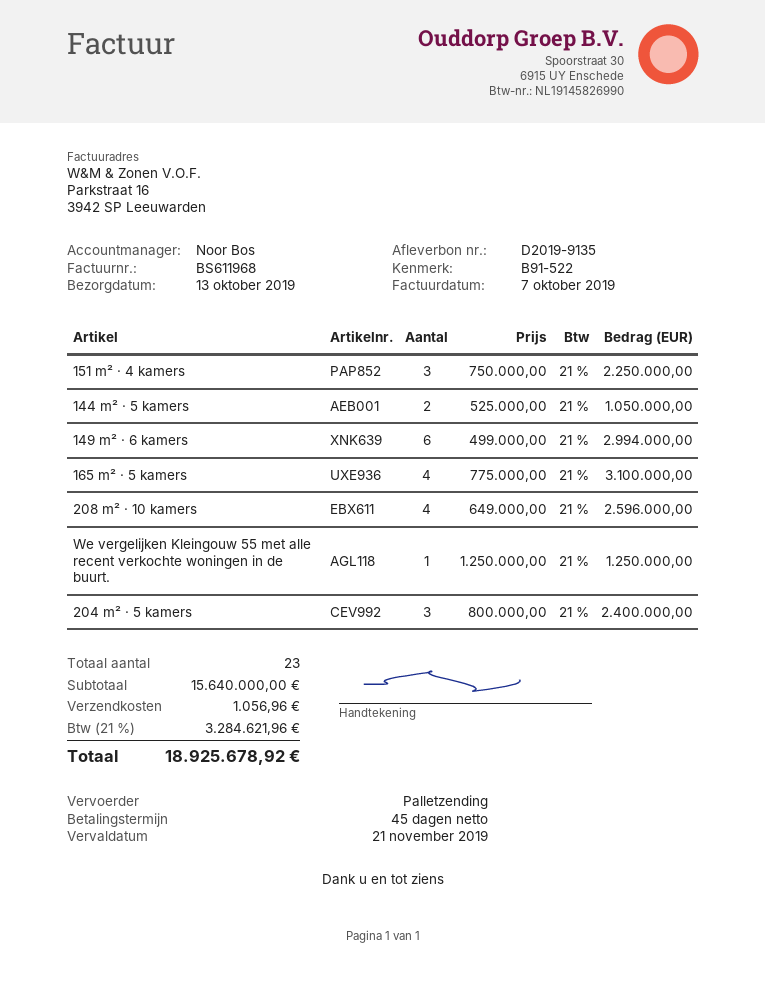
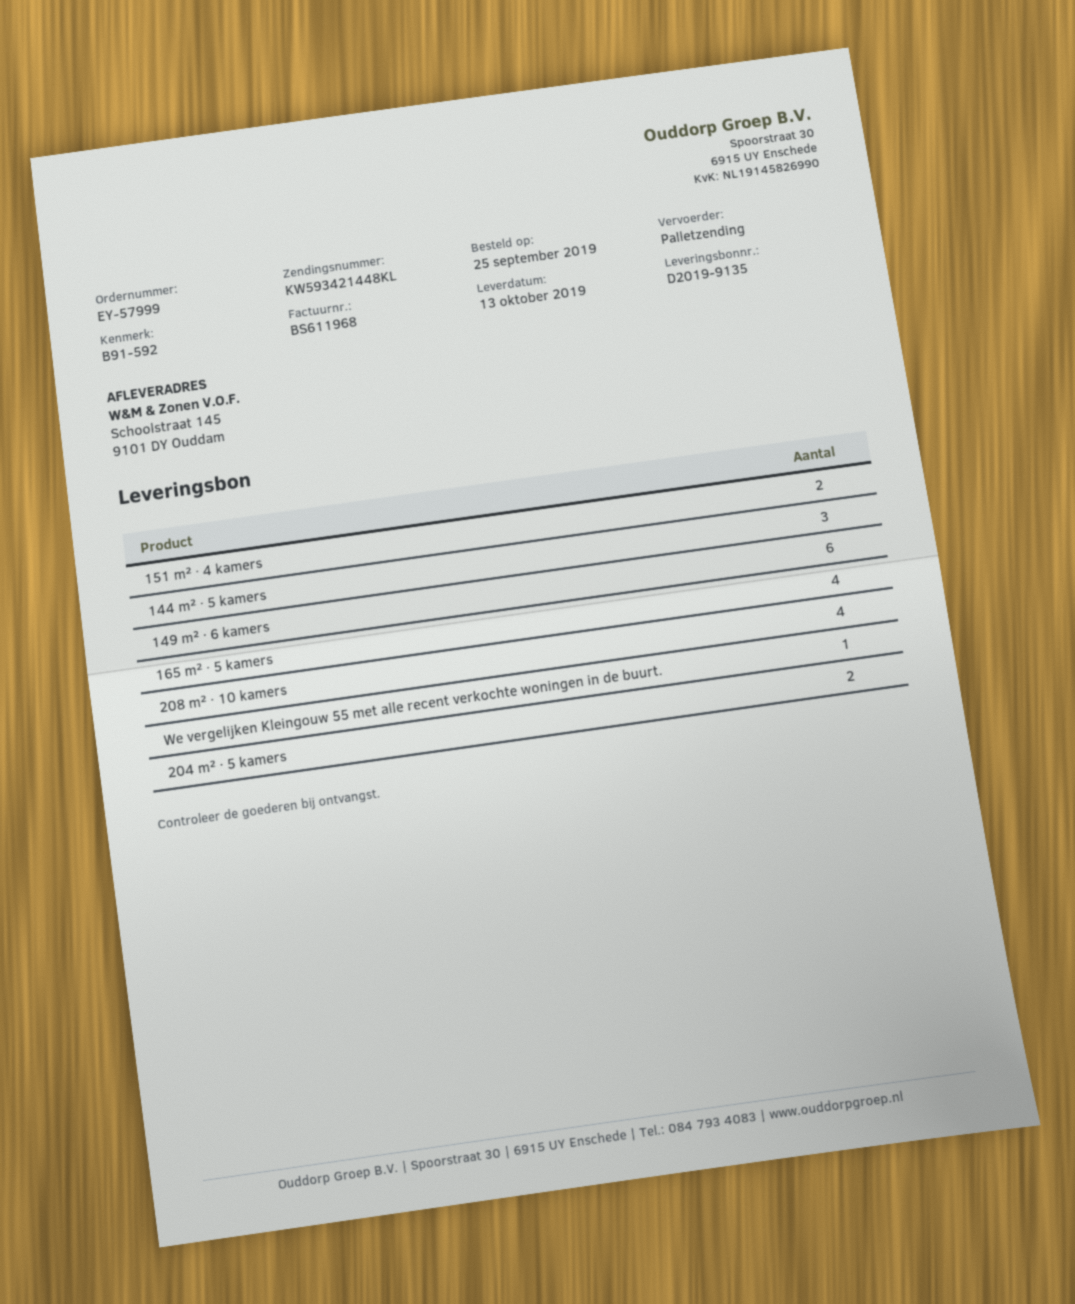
reference: B91-522 -> B91-592
151 m² · 4 kamers: 3 -> 2
144 m² · 5 kamers: 2 -> 3
204 m² · 5 kamers: 3 -> 2

